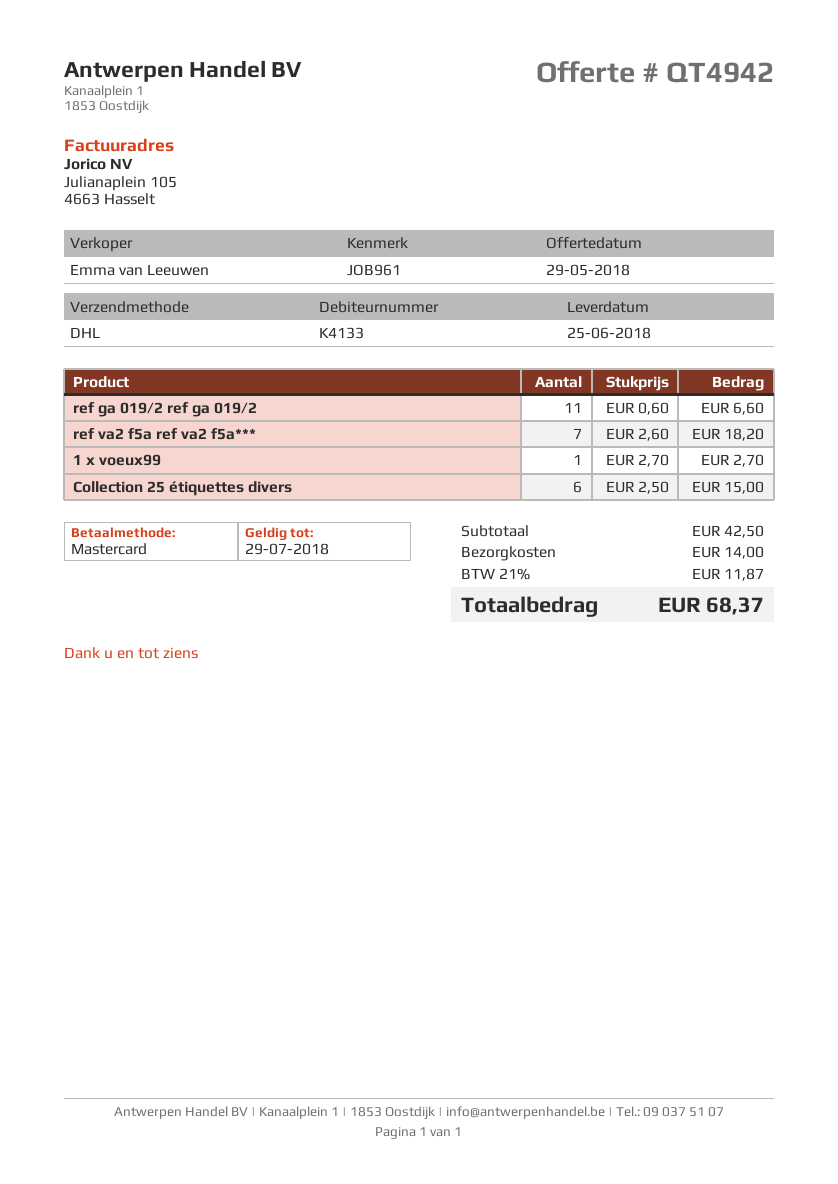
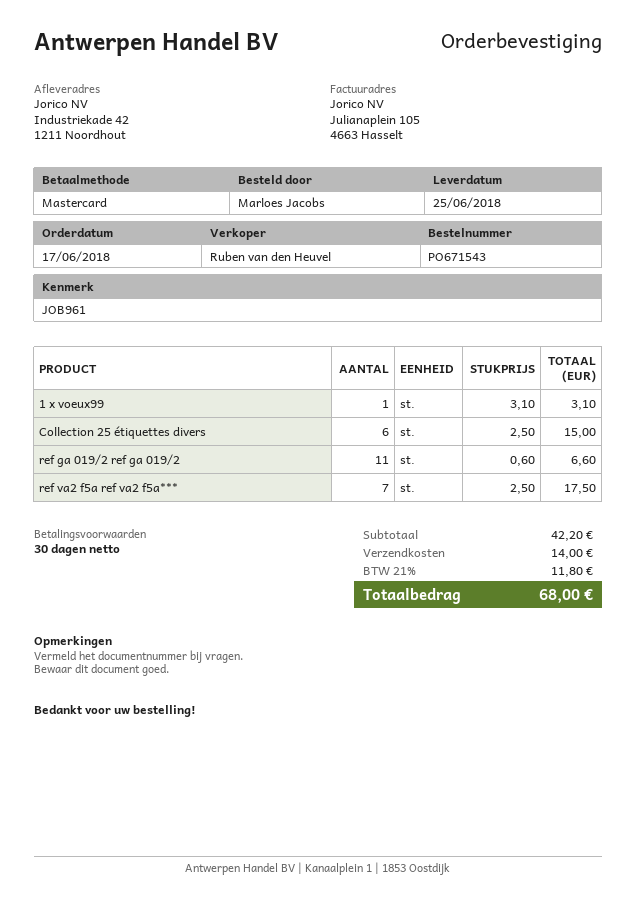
sales rep: Emma van Leeuwen -> Ruben van den Heuvel
ref va2 f5a ref va2 f5a***: 7 x 2.60 = 18.20 -> 7 x 2.50 = 17.50
1 x voeux99: 1 x 2.70 = 2.70 -> 1 x 3.10 = 3.10
subtotal: 42.50 -> 42.20
tax: 21% = 11.87 -> 21% = 11.80
total: 68.37 -> 68.00

